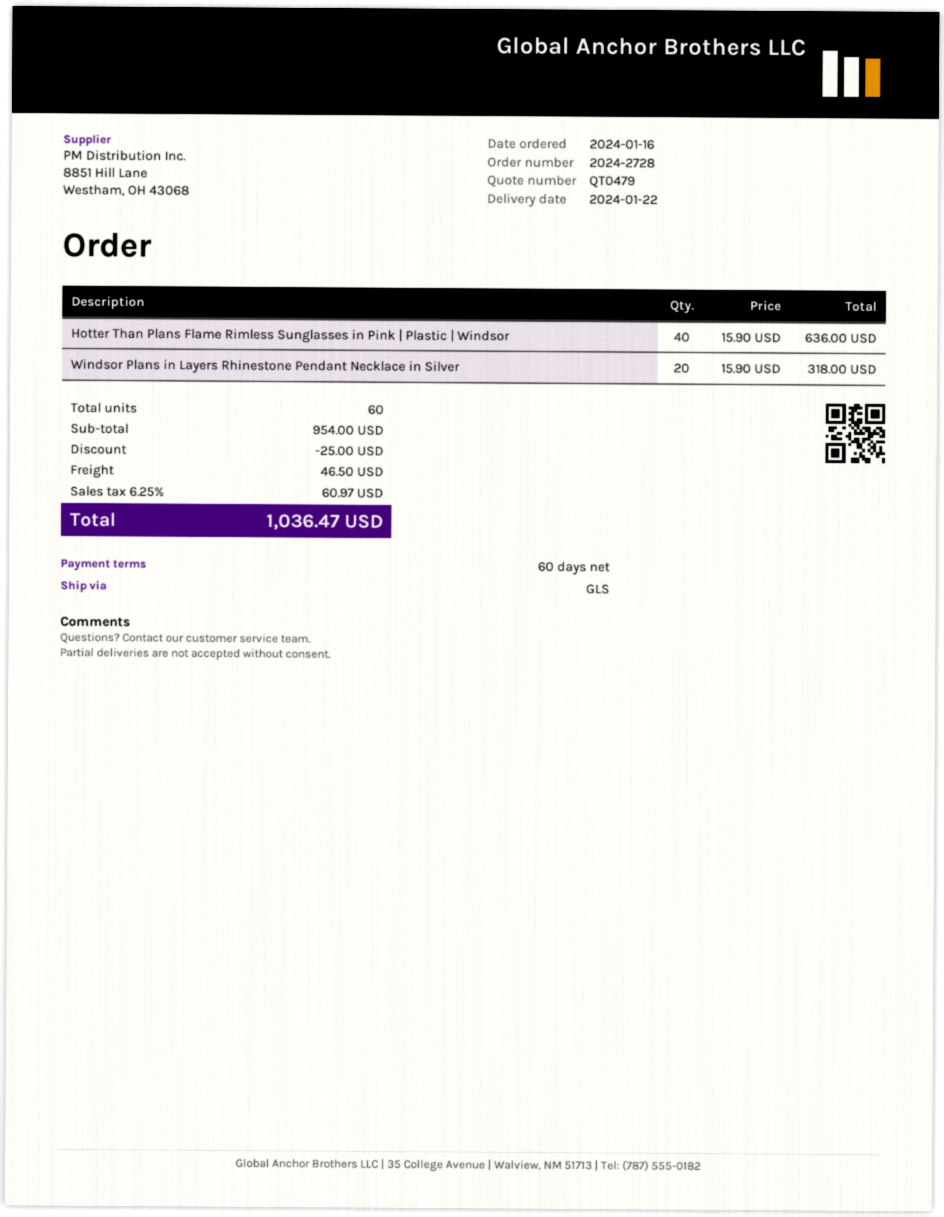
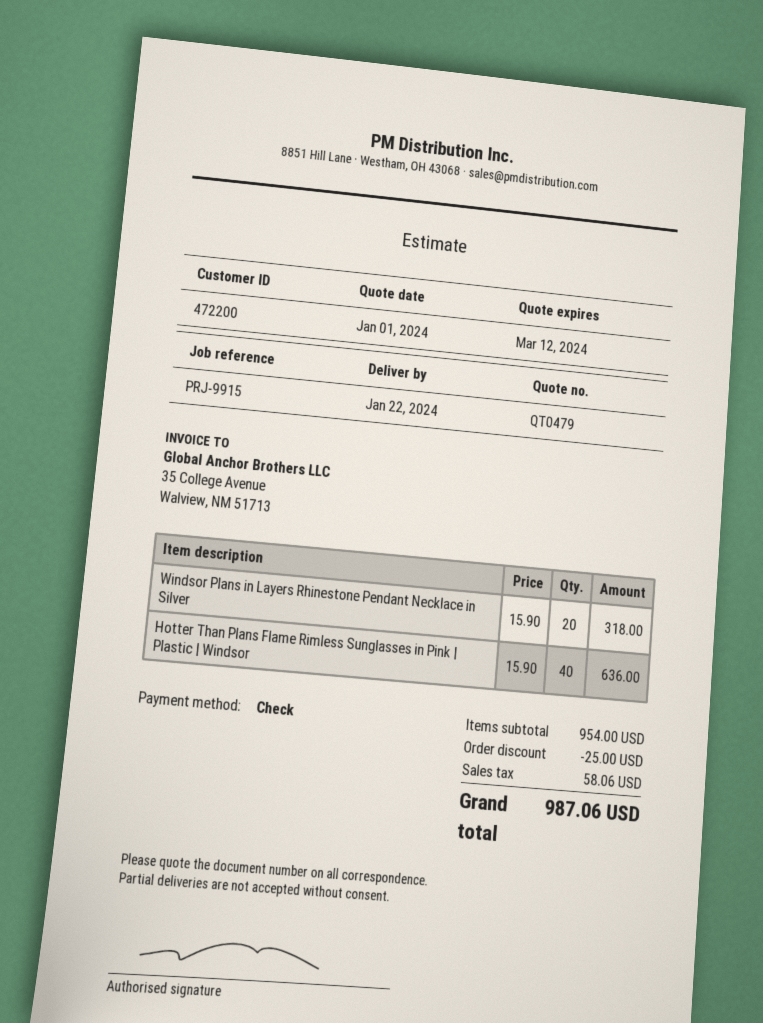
shipping: 46.50 -> none
tax: 60.97 -> 58.06
total: 1036.47 -> 987.06

